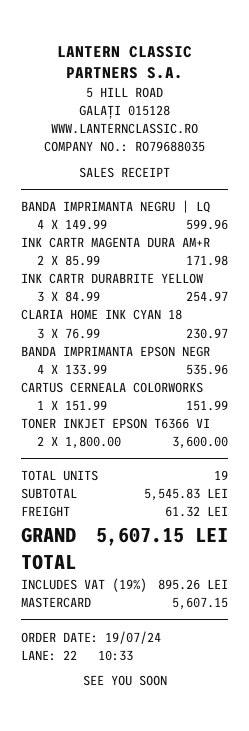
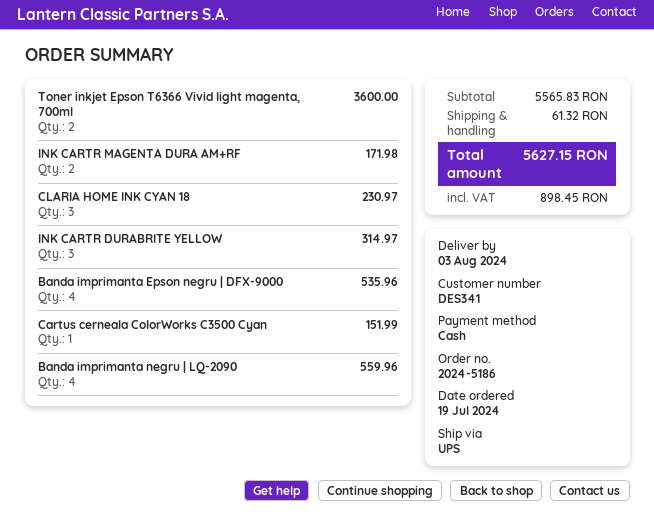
payment method: Mastercard -> cash
BANDA IMPRIMANTA NEGRU | LQ: 4 for 599.96 -> 4 for 559.96
INK CARTR DURABRITE YELLOW: 3 for 254.97 -> 3 for 314.97
subtotal: 5545.83 -> 5565.83
tax: 895.26 -> 898.45
total: 5607.15 -> 5627.15

